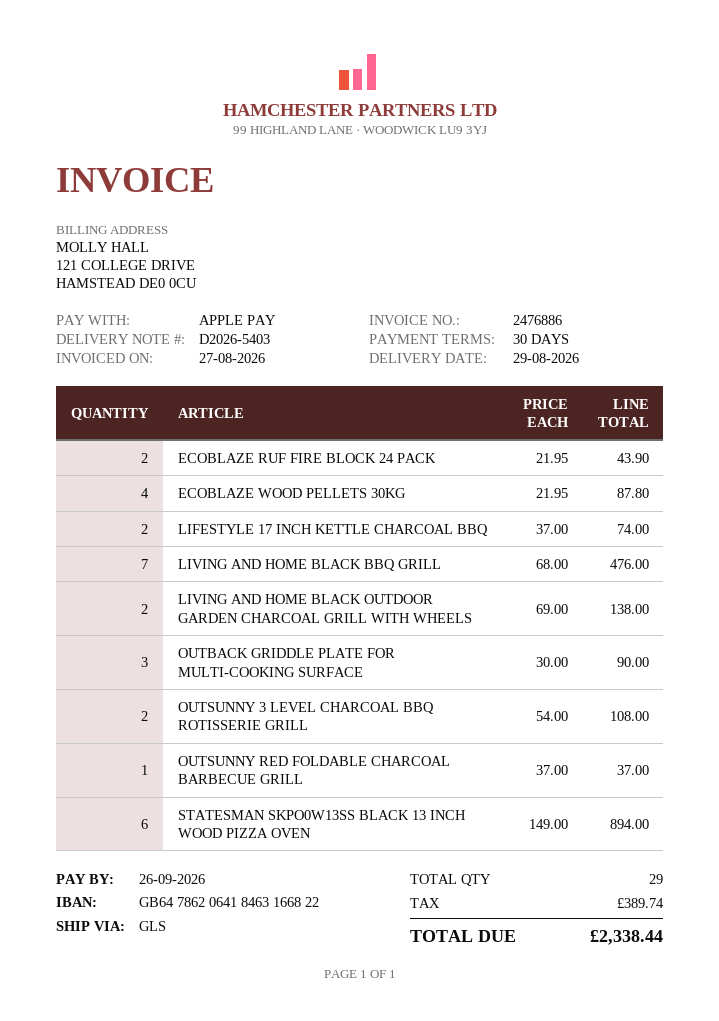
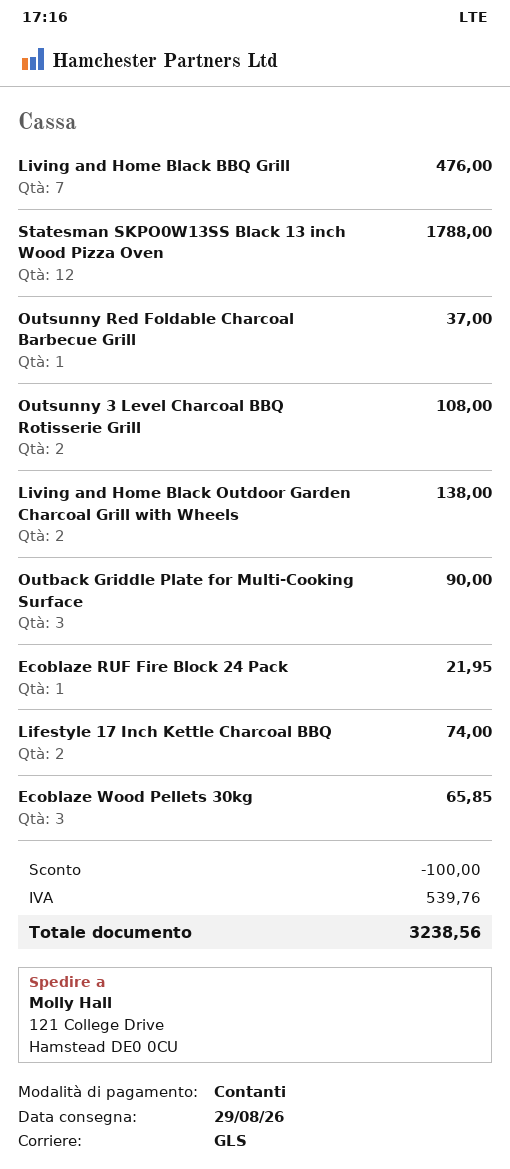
payment method: Apple Pay -> cash
ECOBLAZE RUF FIRE BLOCK 24 PACK: 2 for 43.90 -> 1 for 21.95
ECOBLAZE WOOD PELLETS 30KG: 4 for 87.80 -> 3 for 65.85
STATESMAN SKPO0W13SS BLACK 13 INCH WOOD PIZZA OVEN: 6 for 894.00 -> 12 for 1788.00
discount: none -> 100.00
tax: 389.74 -> 539.76
total: 2338.44 -> 3238.56

